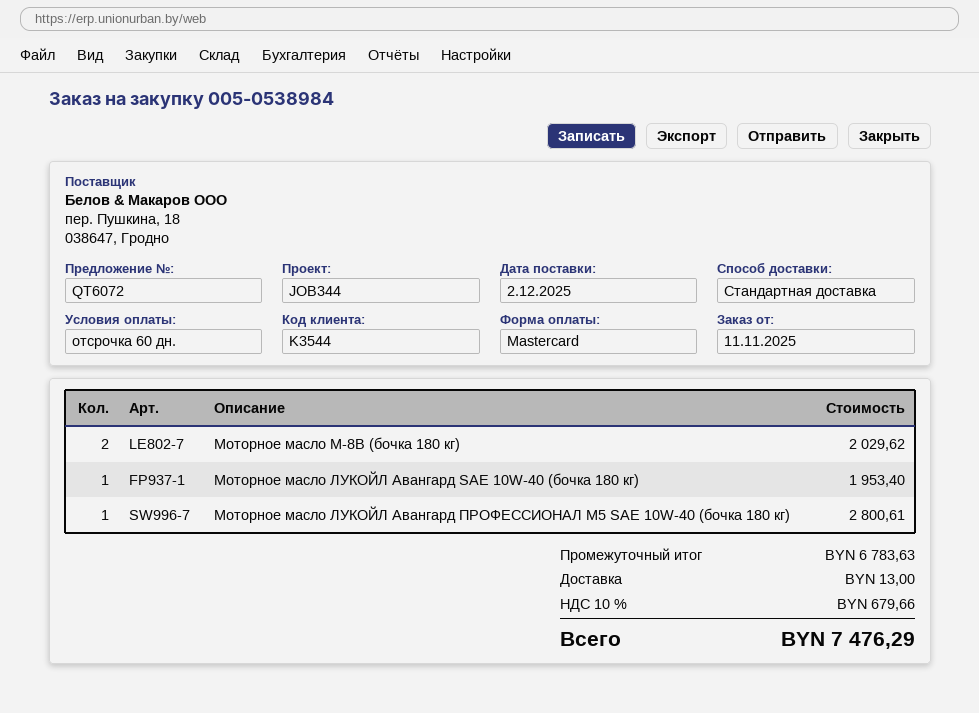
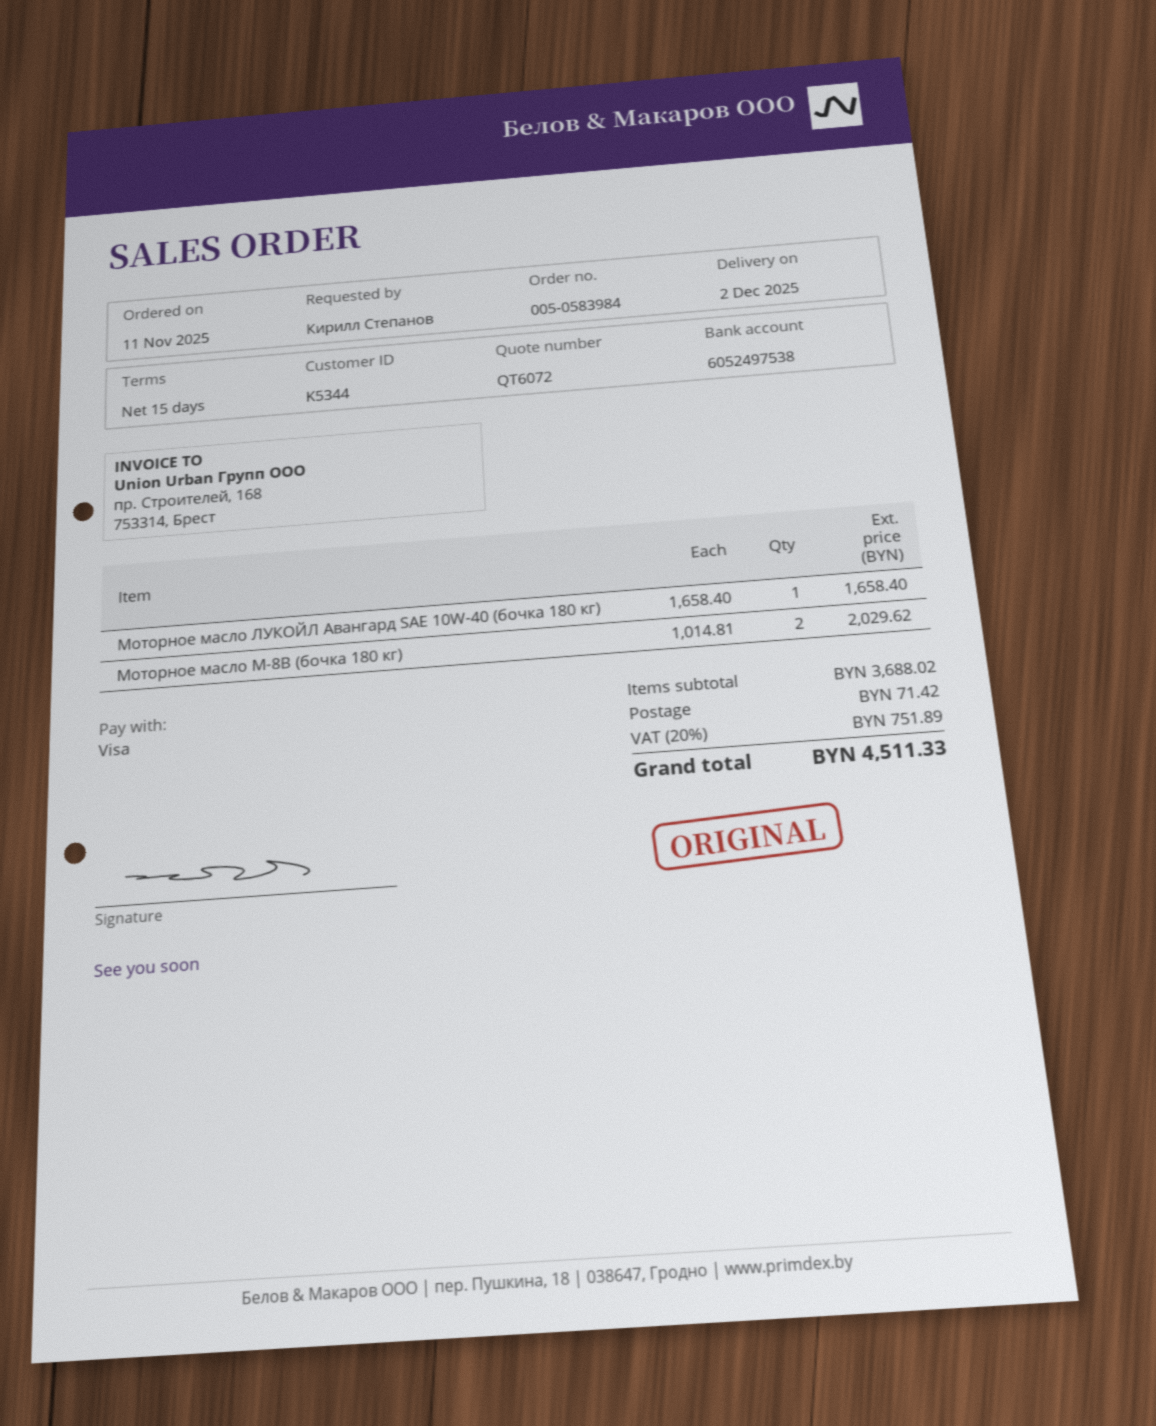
order number: 005-0538984 -> 005-0583984
payment terms: 60 days -> 15 days
customer number: K3544 -> K5344
payment method: Mastercard -> Visa
Моторное масло ЛУКОЙЛ Авангард SAE 10W-40 (бочка 180 кг): 1 for 1953.40 -> 1 for 1658.40
Моторное масло ЛУКОЙЛ Авангард ПРОФЕССИОНАЛ M5 SAE 10W-40 (бочка 180 кг): 1 for 2800.61 -> none
subtotal: 6783.63 -> 3688.02
shipping: 13.00 -> 71.42
tax: 10% = 679.66 -> 20% = 751.89
total: 7476.29 -> 4511.33

